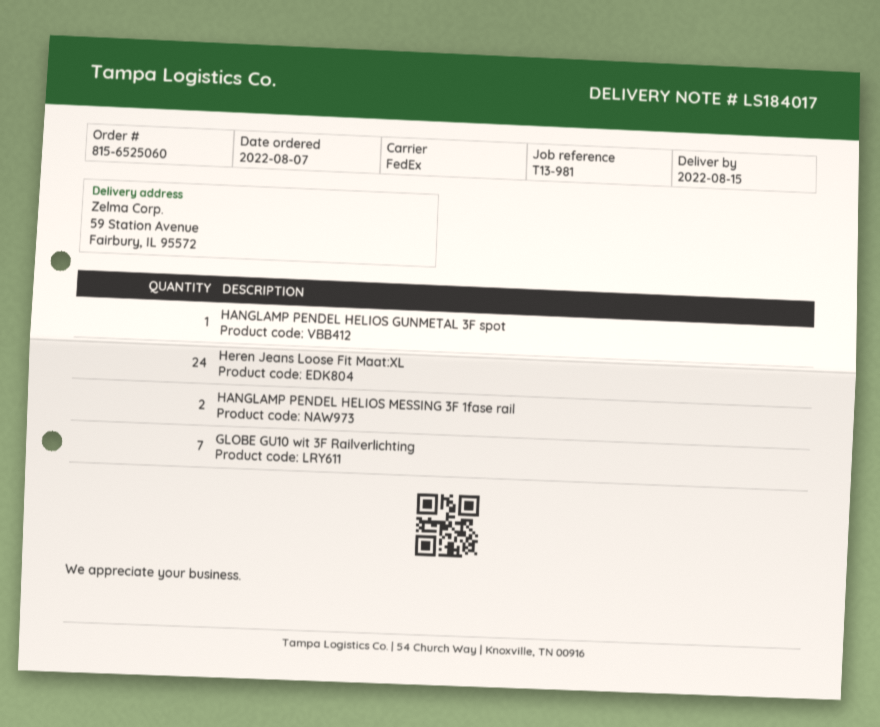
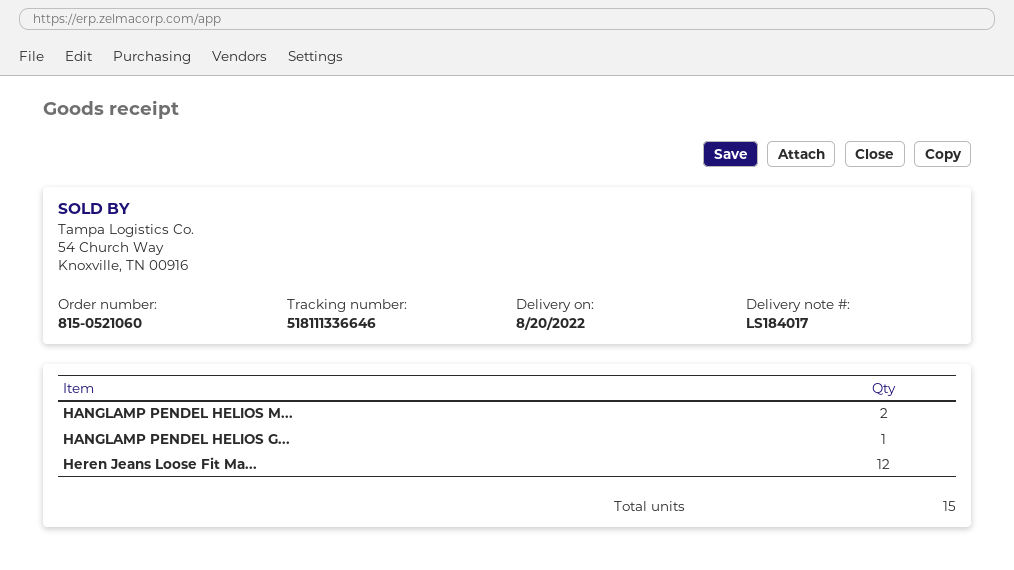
order number: 815-6525060 -> 815-0521060
delivery date: 2022-08-15 -> 2022-08-20
Heren Jeans Loose Fit Maat:XL: 24 -> 12
GLOBE GU10 wit 3F Railverlichting: 7 -> none

